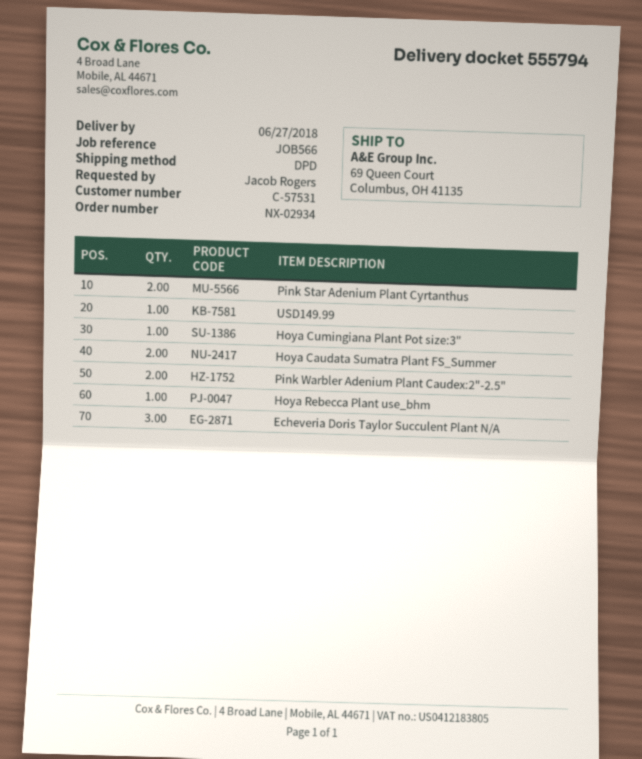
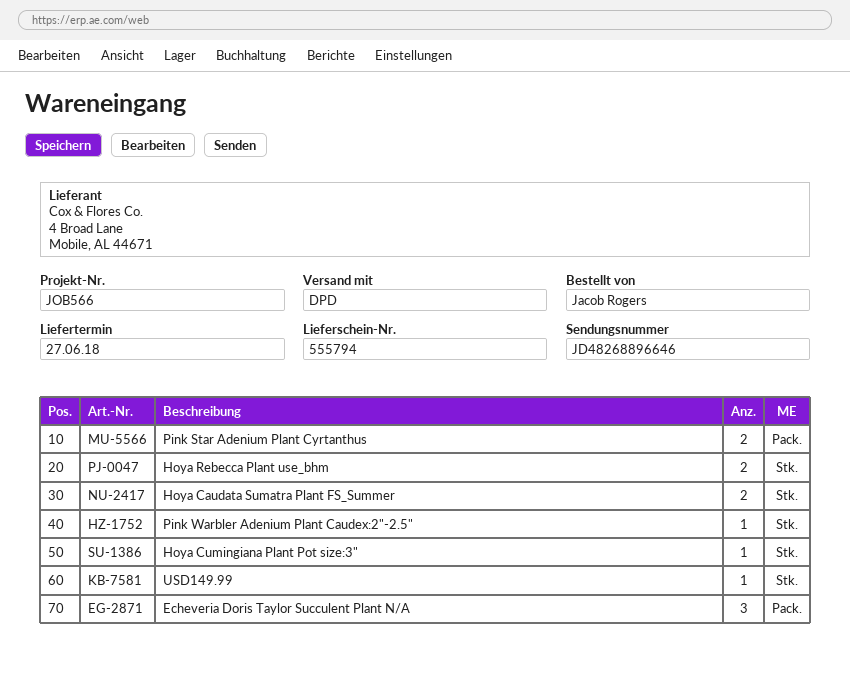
Pink Warbler Adenium Plant Caudex:2"-2.5": 2 -> 1
Hoya Rebecca Plant use_bhm: 1 -> 2

